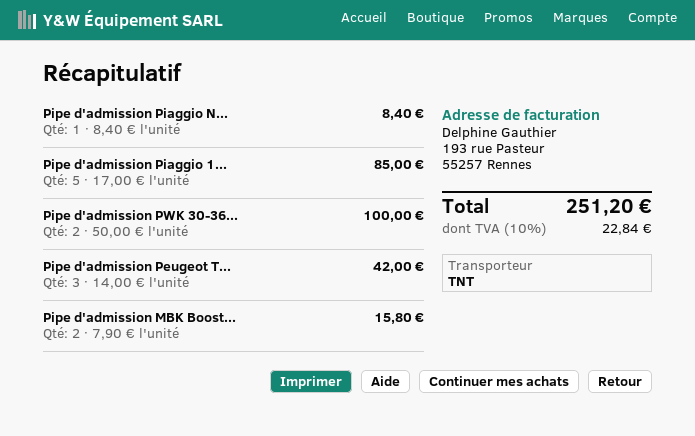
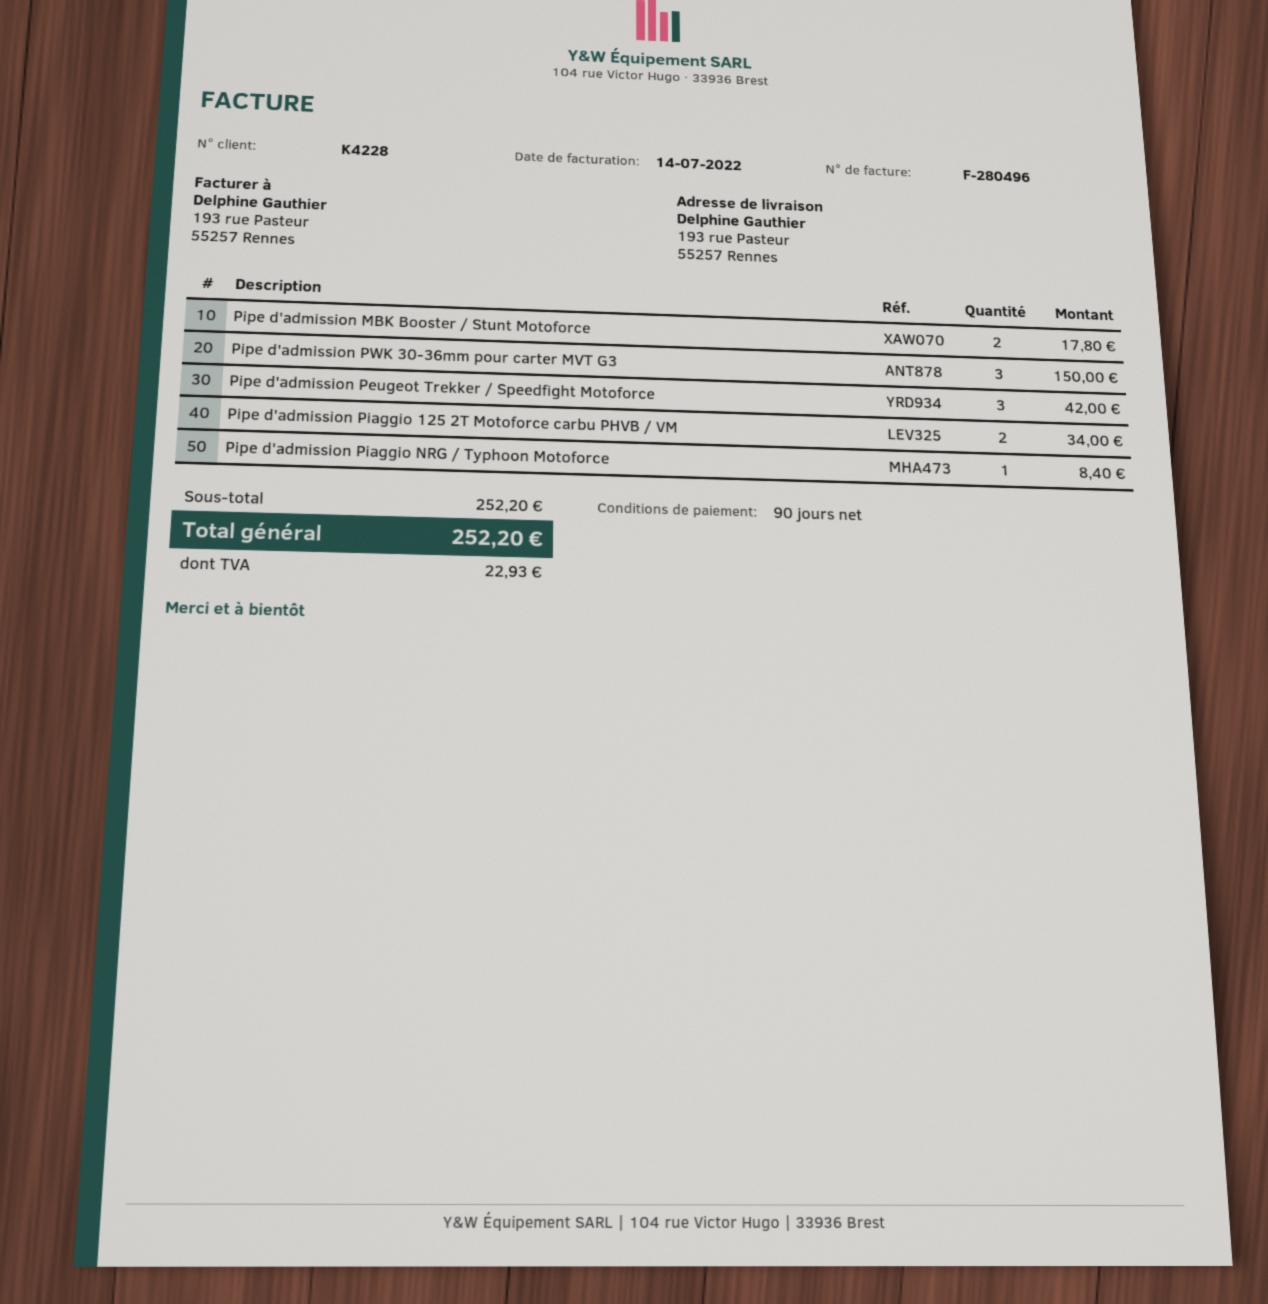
Pipe d'admission Piaggio 1...: 5 for 85.00 -> 2 for 34.00
Pipe d'admission PWK 30-36...: 2 for 100.00 -> 3 for 150.00
Pipe d'admission MBK Boost...: 2 for 15.80 -> 2 for 17.80
tax: 22.84 -> 22.93
total: 251.20 -> 252.20

